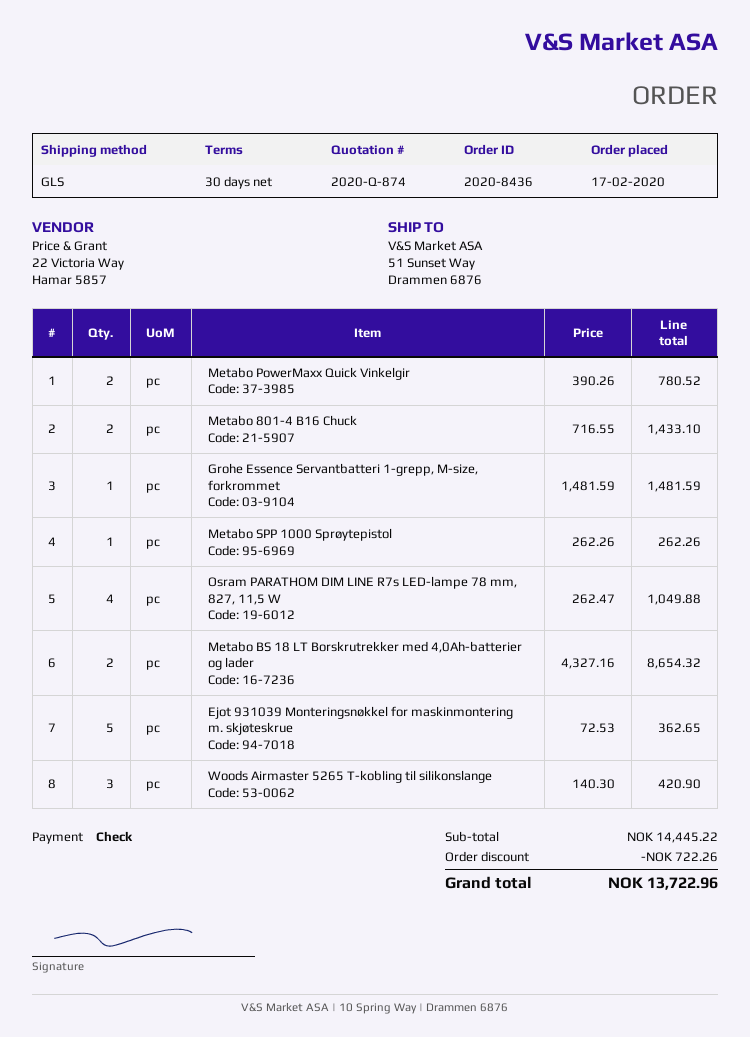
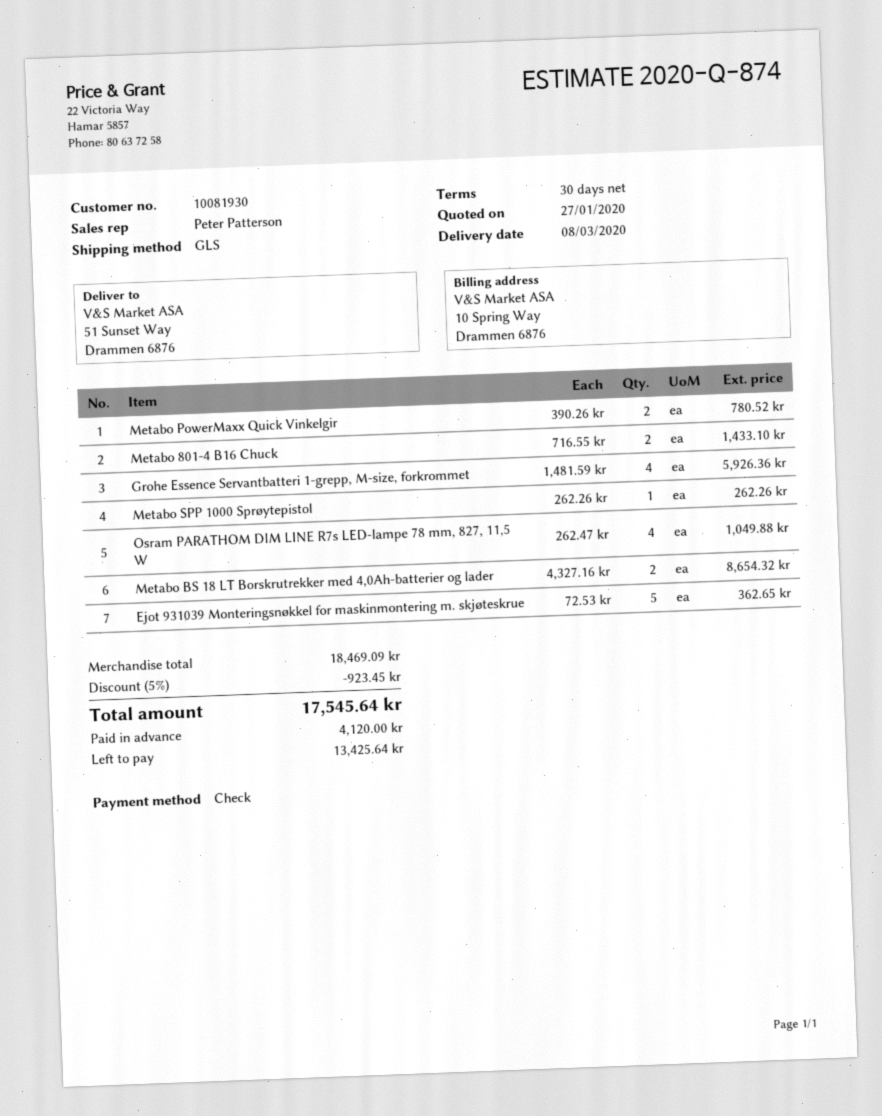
Grohe Essence Servantbatteri 1-grepp, M-size, forkrommet: 1 x 1481.59 = 1481.59 -> 4 x 1481.59 = 5926.36
Woods Airmaster 5265 T-kobling til silikonslange: 3 x 140.30 = 420.90 -> none
subtotal: 14445.22 -> 18469.09
discount: 722.26 -> 923.45
total: 13722.96 -> 17545.64

